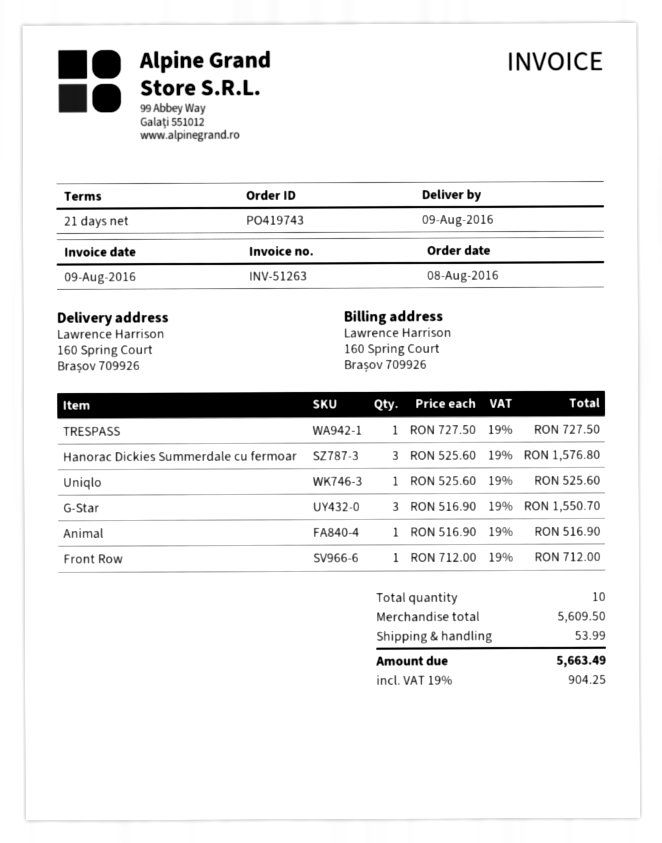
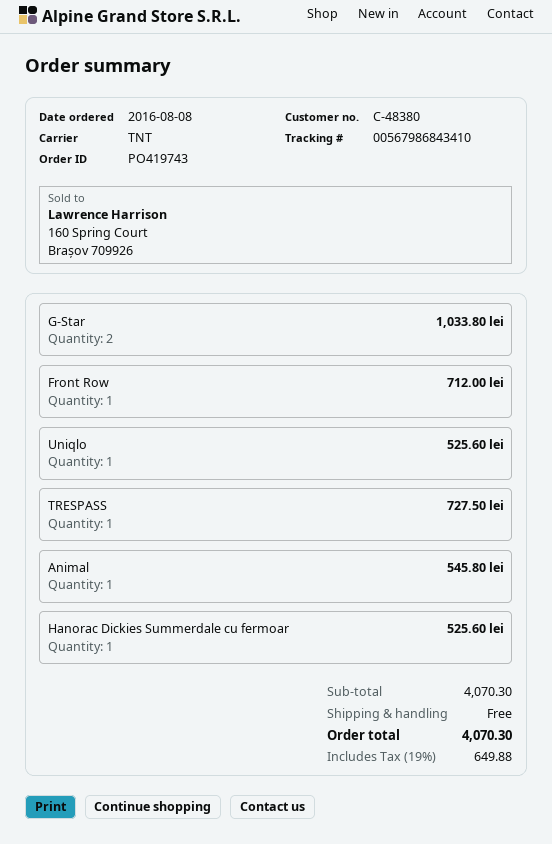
Hanorac Dickies Summerdale cu fermoar: 3 for 1576.80 -> 1 for 525.60
G-Star: 3 for 1550.70 -> 2 for 1033.80
Animal: 1 for 516.90 -> 1 for 545.80
subtotal: 5609.50 -> 4070.30
shipping: 53.99 -> 0.00
tax: 19% = 904.25 -> 19% = 649.88
total: 5663.49 -> 4070.30

